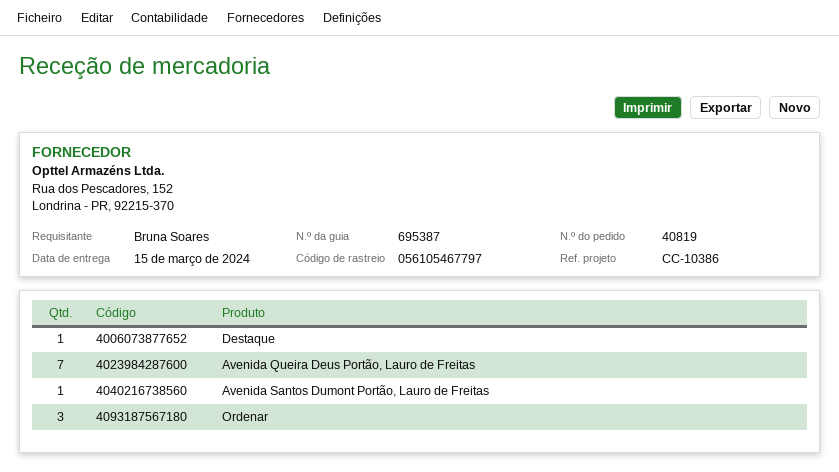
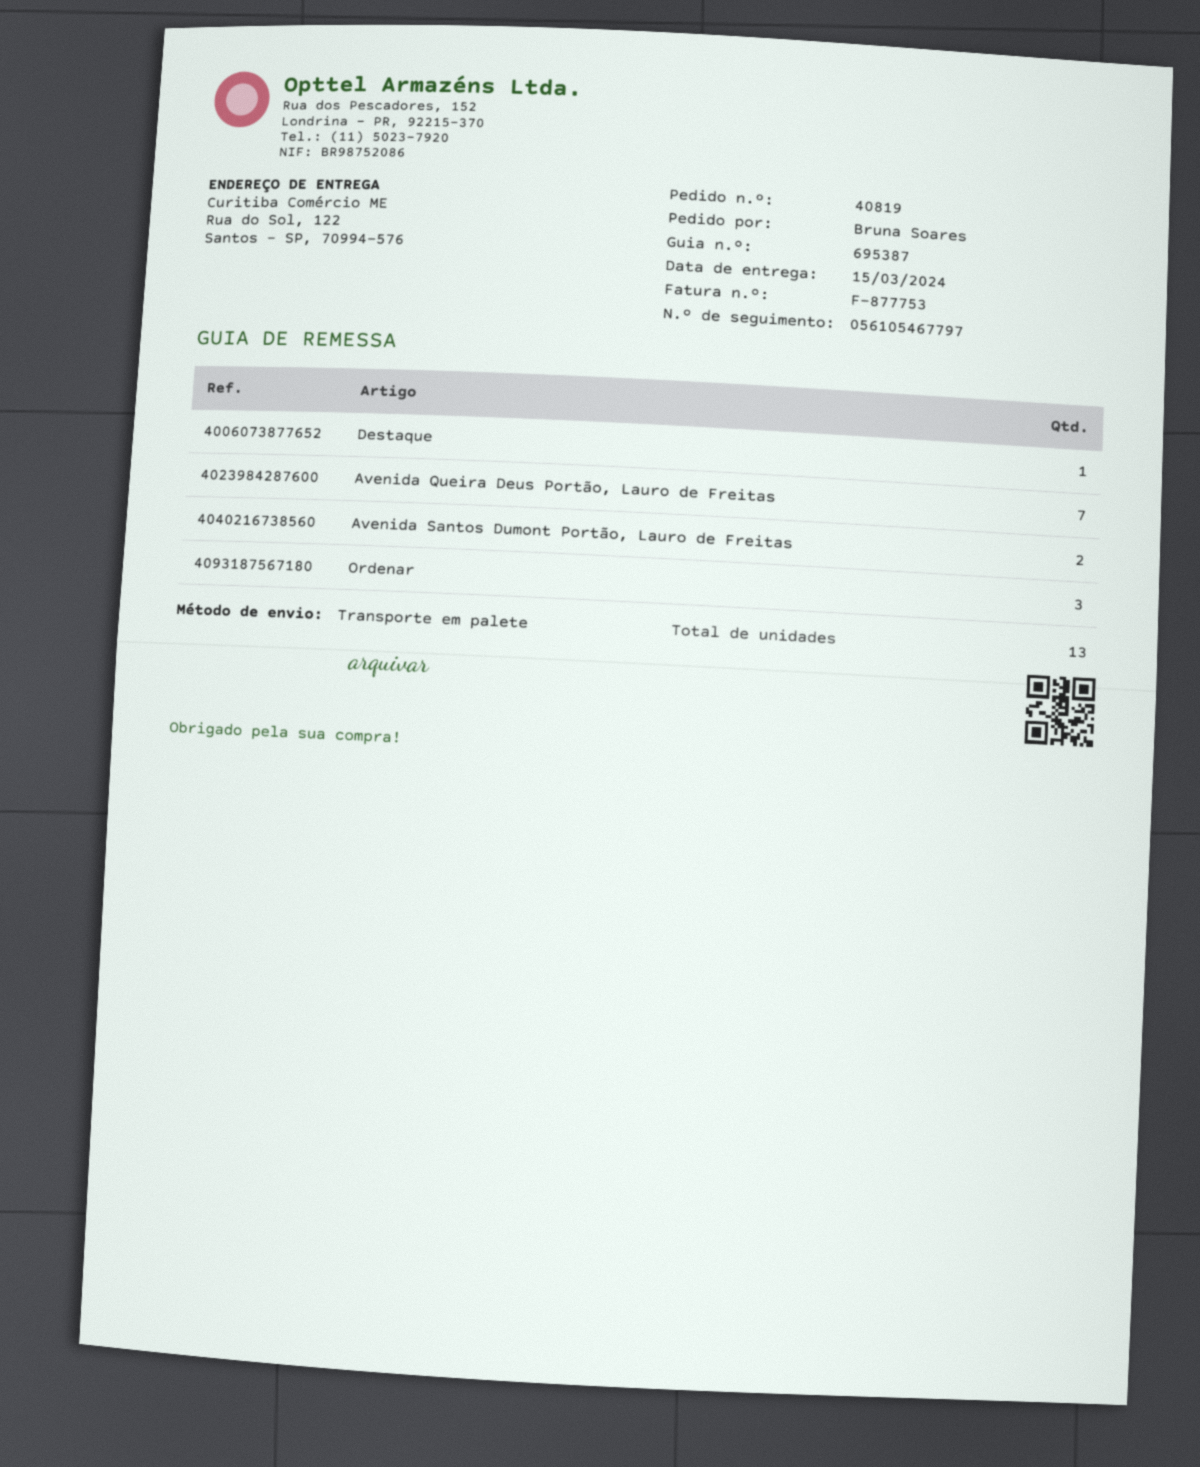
Avenida Santos Dumont Portão, Lauro de Freitas: 1 -> 2

